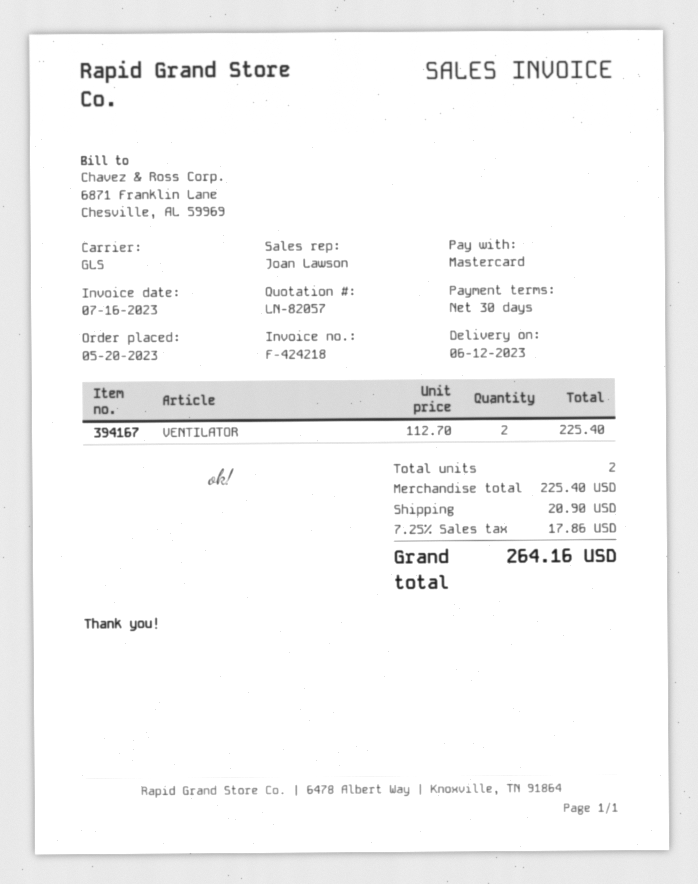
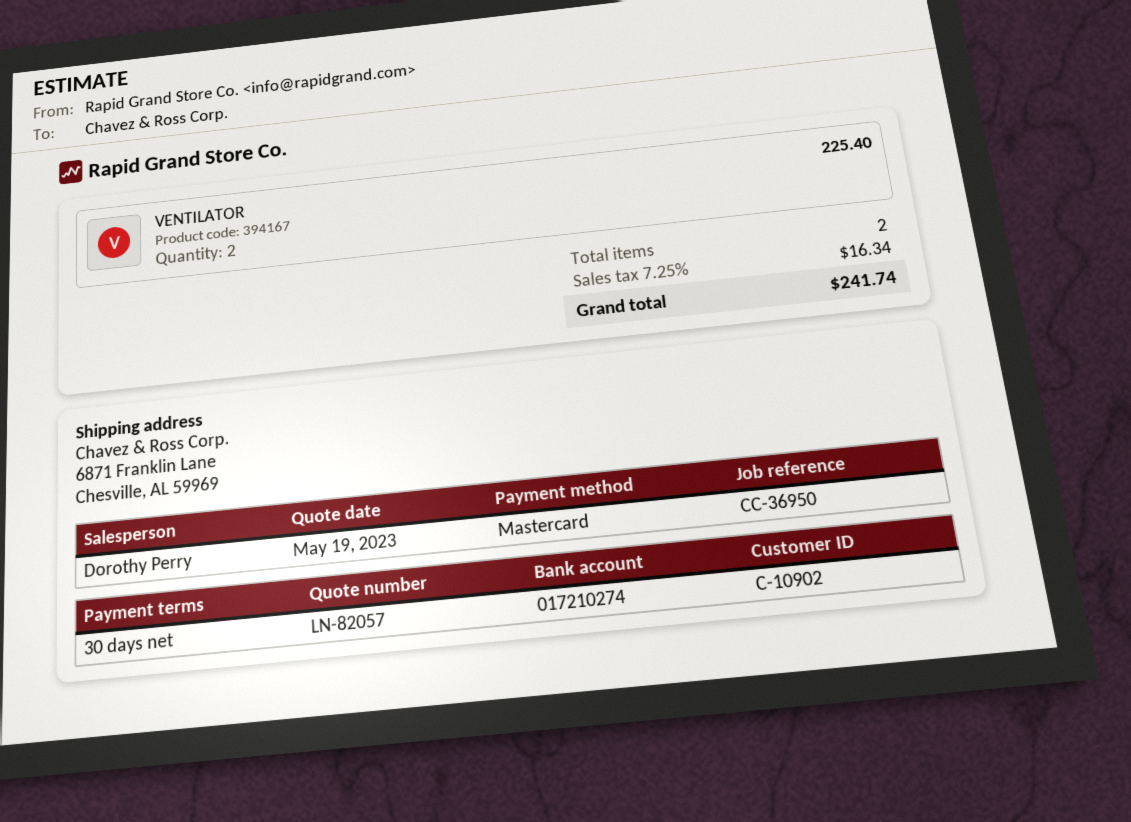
sales rep: Joan Lawson -> Dorothy Perry
shipping: 20.90 -> none
tax: 7.25% = 17.86 -> 7.25% = 16.34
total: 264.16 -> 241.74

